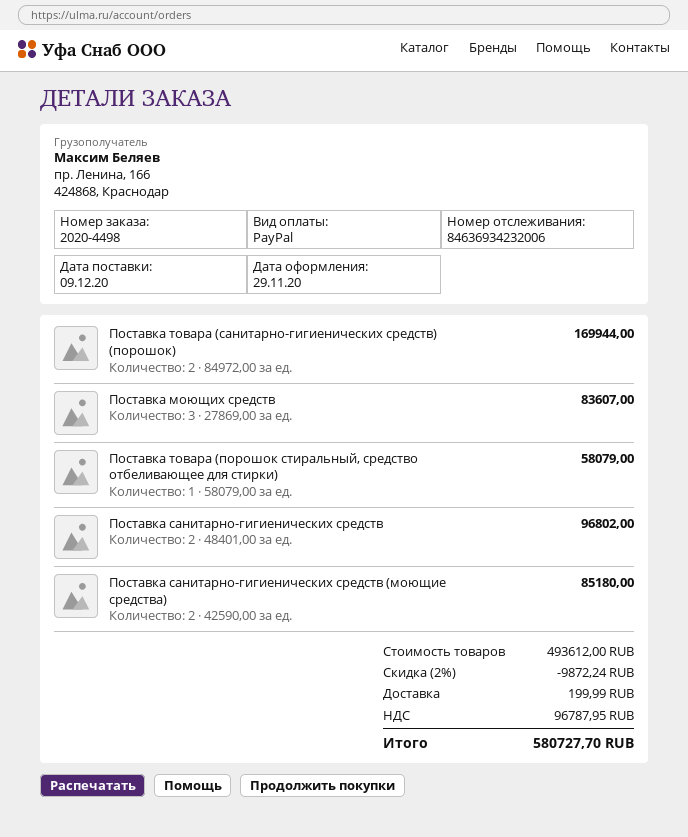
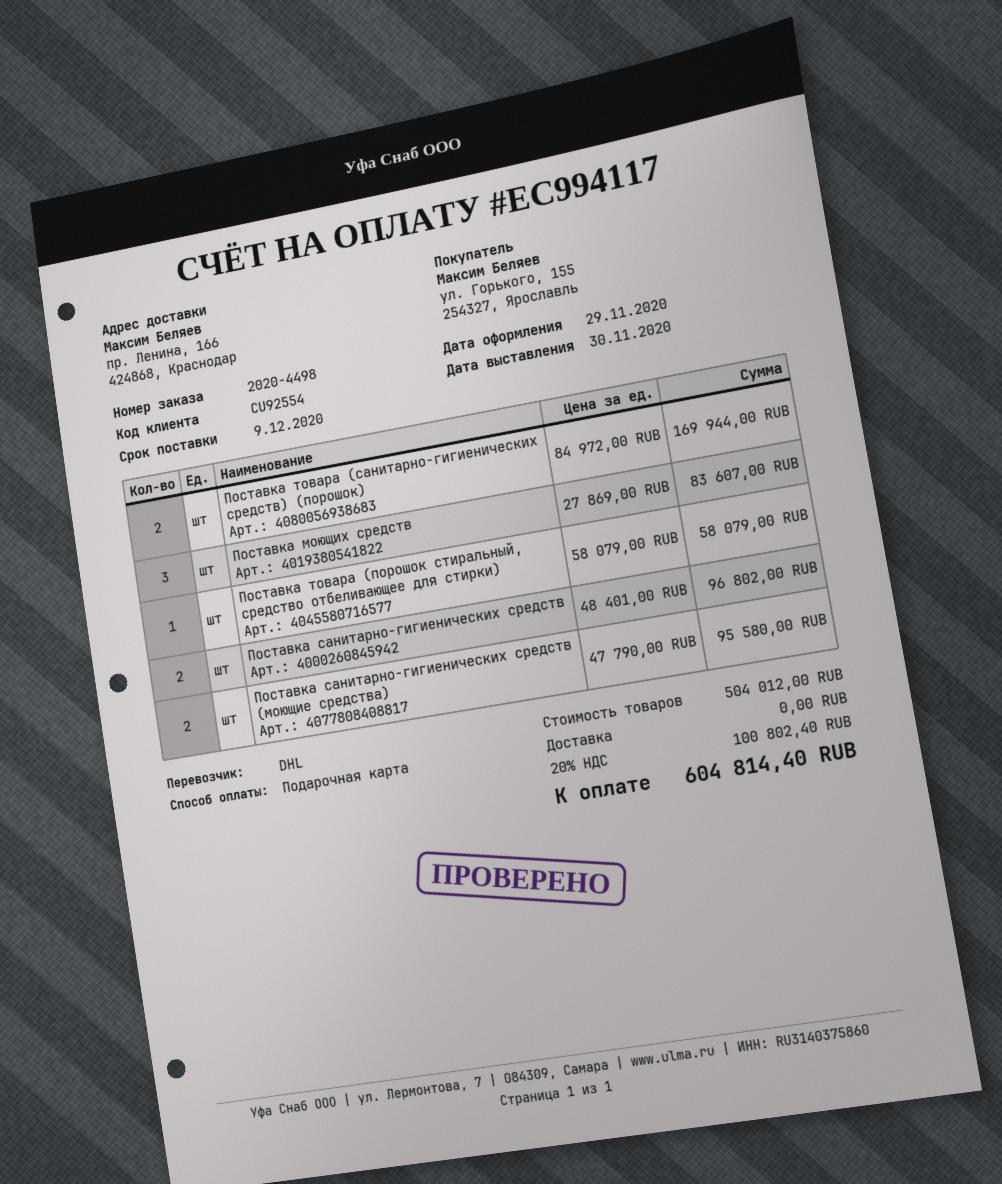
payment method: PayPal -> gift card
Поставка санитарно-гигиенических средств (моющие средства): 2 x 42590.00 = 85180.00 -> 2 x 47790.00 = 95580.00
subtotal: 493612.00 -> 504012.00
discount: 2% = 9872.24 -> none
shipping: 199.99 -> 0.00
tax: 96787.95 -> 100802.40
total: 580727.70 -> 604814.40

